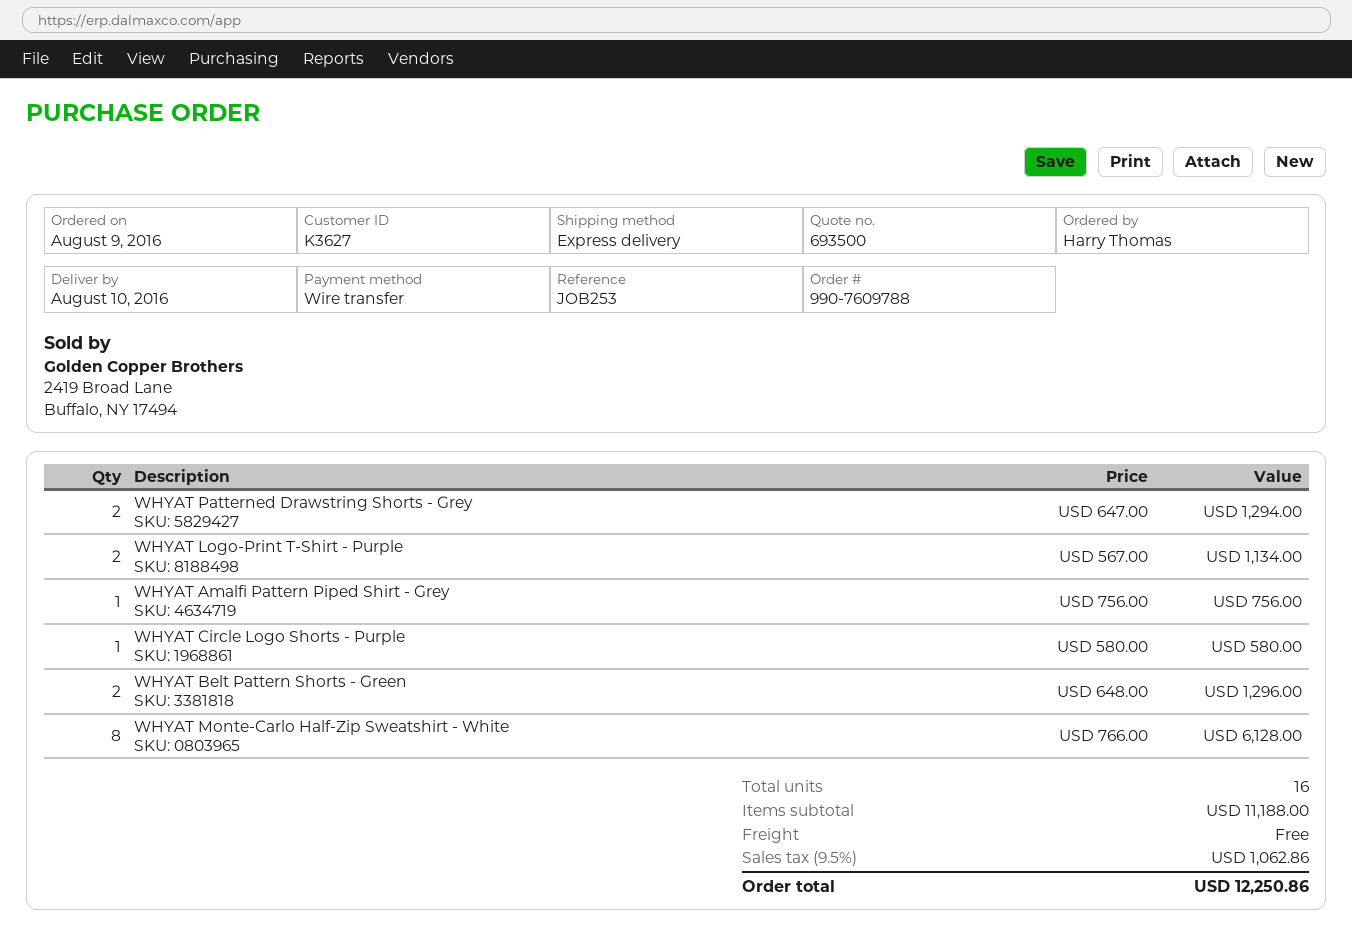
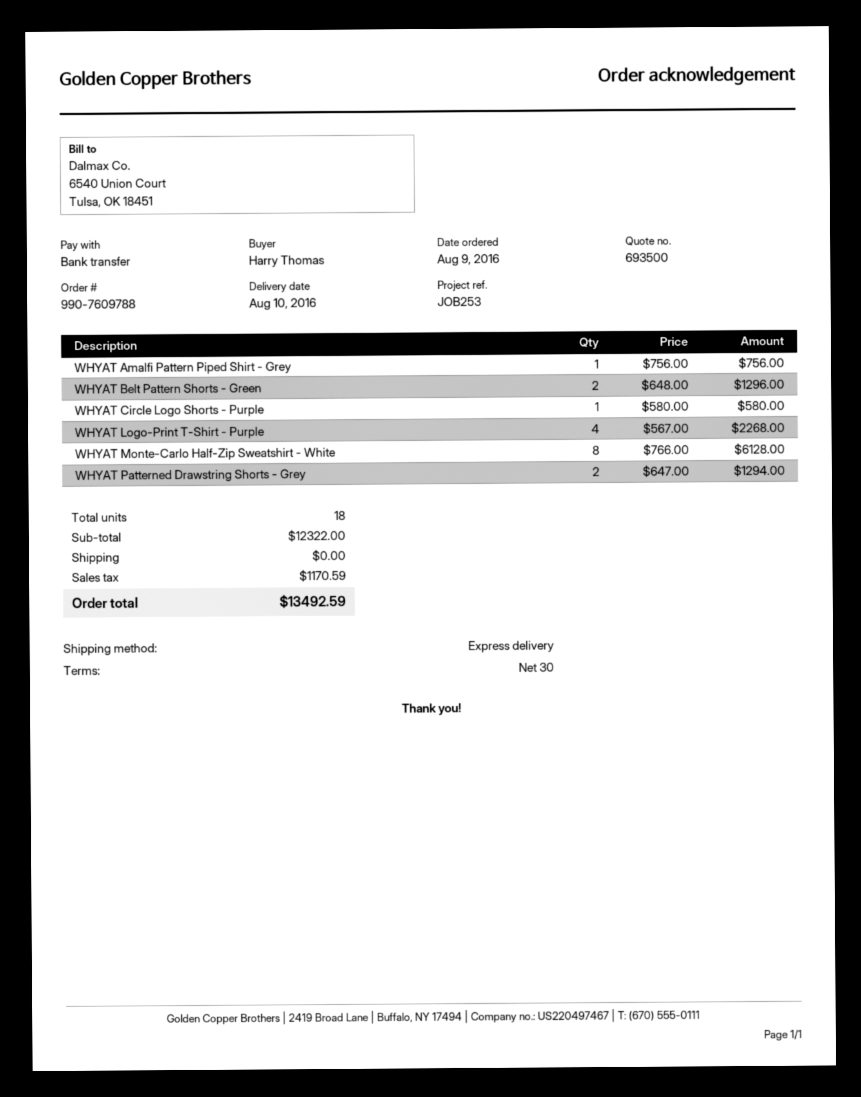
WHYAT Logo-Print T-Shirt - Purple: 2 x 567.00 = 1134.00 -> 4 x 567.00 = 2268.00
total quantity: 16 -> 18
subtotal: 11188.00 -> 12322.00
tax: 1062.86 -> 1170.59
total: 12250.86 -> 13492.59

